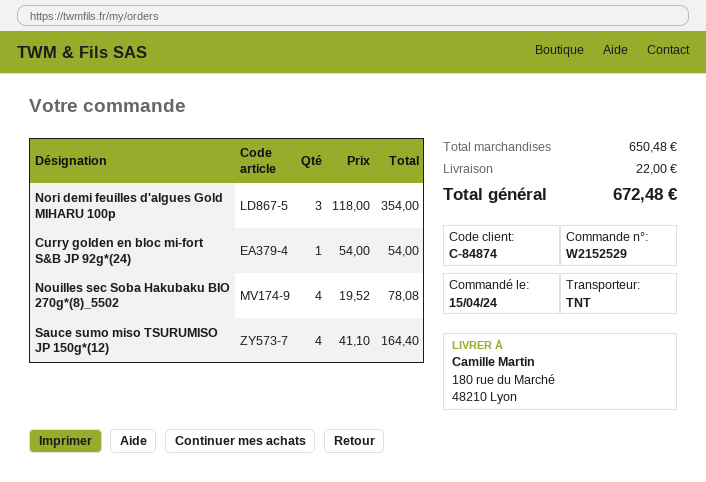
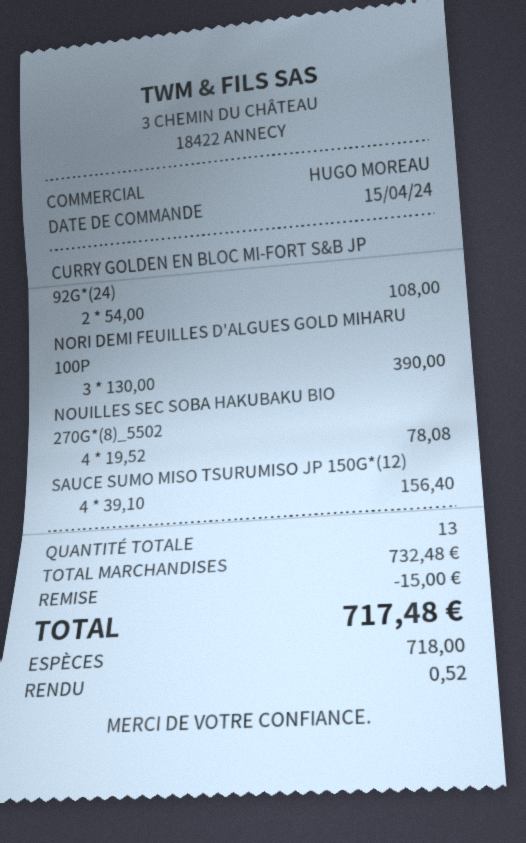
Nori demi feuilles d'algues Gold MIHARU 100p: 3 x 118.00 = 354.00 -> 3 x 130.00 = 390.00
Curry golden en bloc mi-fort S&B JP 92g*(24): 1 x 54.00 = 54.00 -> 2 x 54.00 = 108.00
Sauce sumo miso TSURUMISO JP 150g*(12): 4 x 41.10 = 164.40 -> 4 x 39.10 = 156.40
subtotal: 650.48 -> 732.48
discount: none -> 15.00
shipping: 22.00 -> none
total: 672.48 -> 717.48

